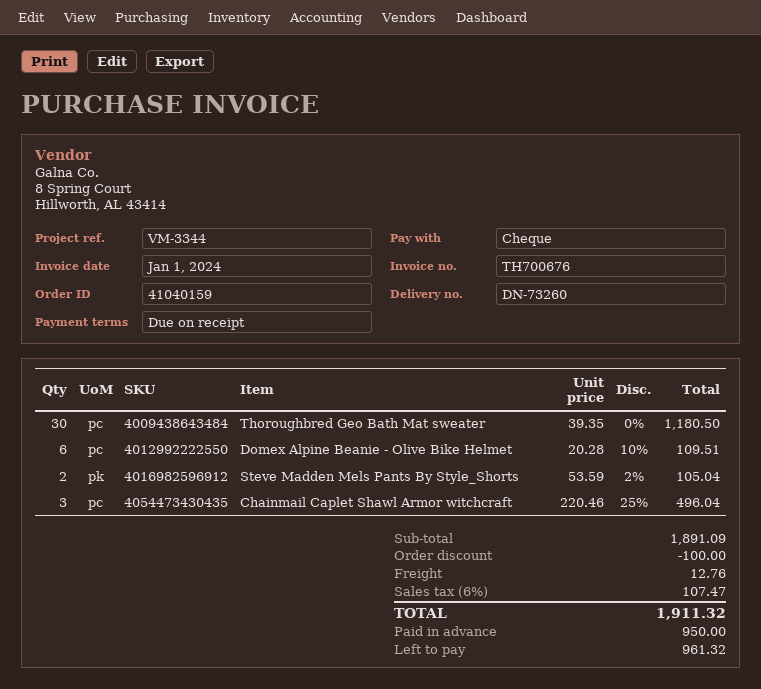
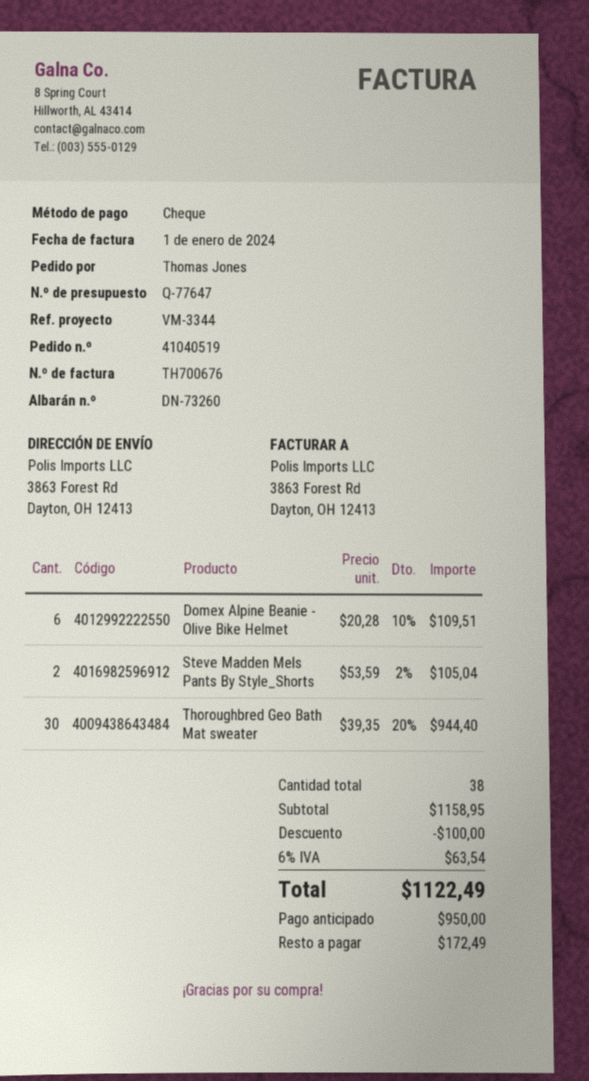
order number: 41040159 -> 41040519
Thoroughbred Geo Bath Mat sweater: 30 x 39.35 = 1180.50 -> 30 x 39.35 - 20% = 944.40
Chainmail Caplet Shawl Armor witchcraft: 3 x 220.46 - 25% = 496.04 -> none
subtotal: 1891.09 -> 1158.95
shipping: 12.76 -> none
tax: 6% = 107.47 -> 6% = 63.54
total: 1911.32 -> 1122.49
balance: 961.32 -> 172.49

